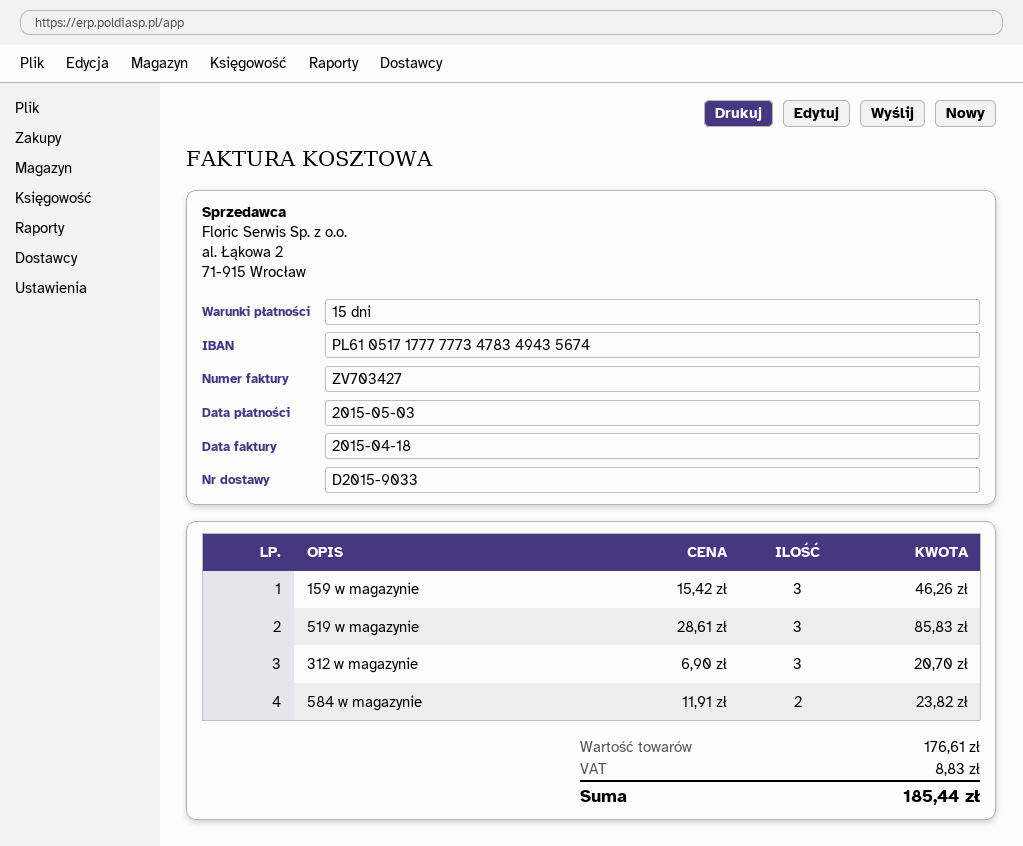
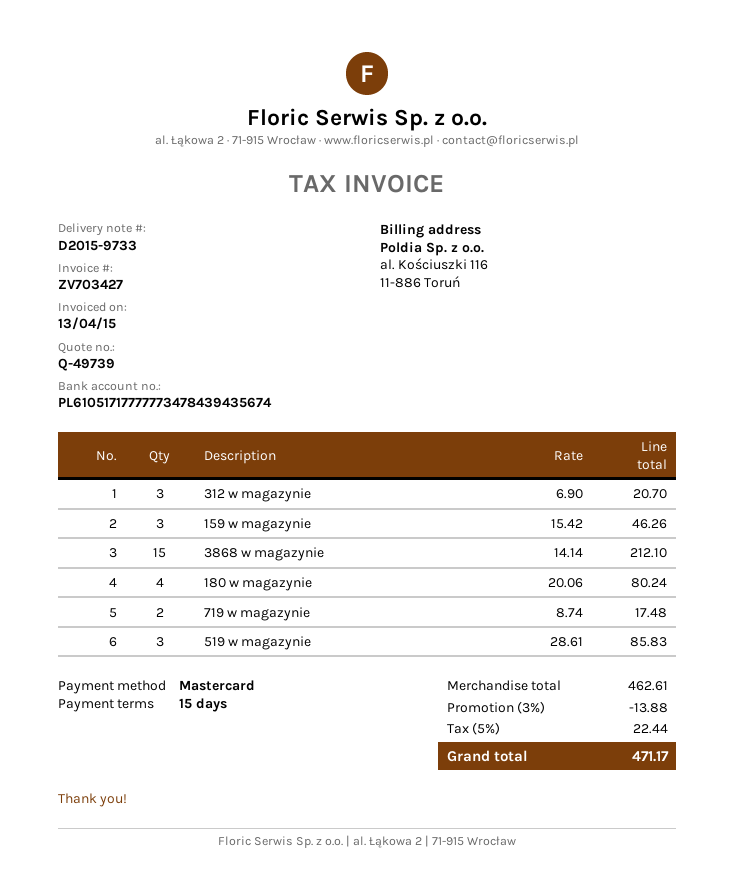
delivery note number: D2015-9033 -> D2015-9733
invoice date: 2015-04-18 -> 2015-04-13
bank account: PL61051717777773478349435674 -> PL61051717777773478439435674
584 w magazynie: 2 x 11.91 = 23.82 -> none
3868 w magazynie: none -> 15 x 14.14 = 212.10
180 w magazynie: none -> 4 x 20.06 = 80.24
719 w magazynie: none -> 2 x 8.74 = 17.48
subtotal: 176.61 -> 462.61
discount: none -> 3% = 13.88
tax: 8.83 -> 22.44
total: 185.44 -> 471.17

